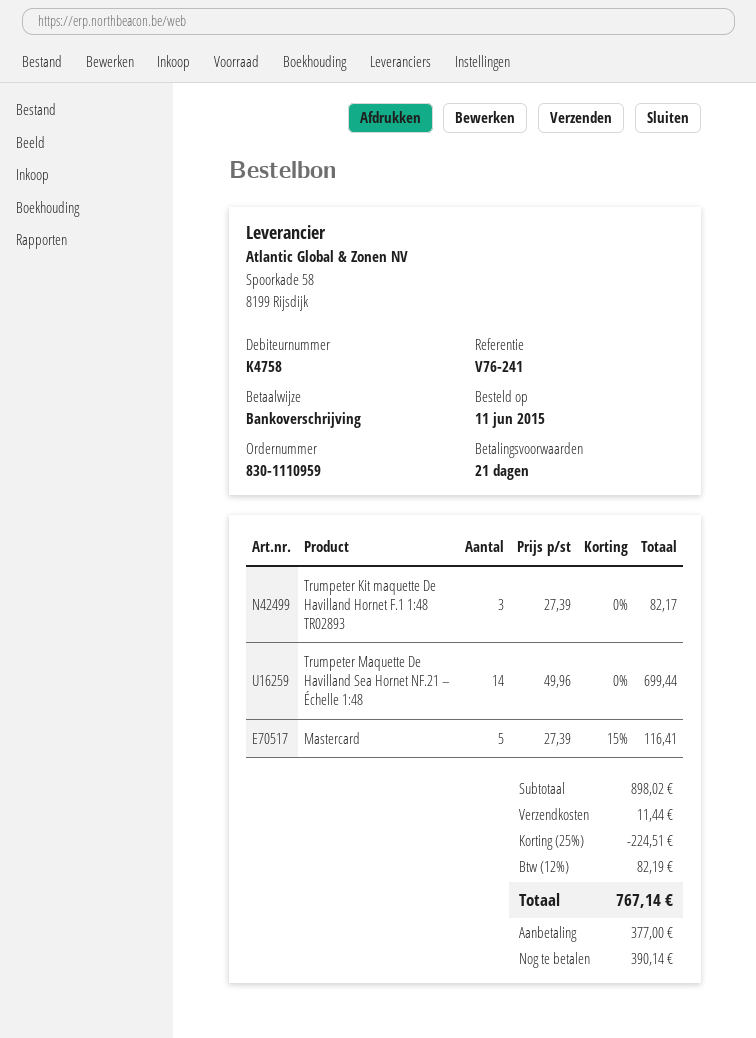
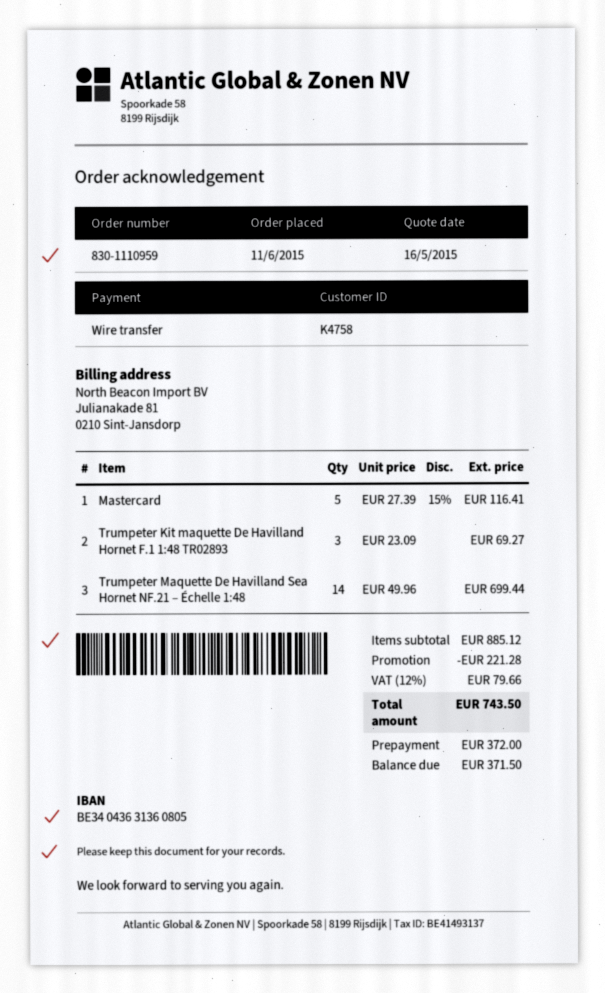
Trumpeter Kit maquette De Havilland Hornet F.1 1:48 TR02893: 3 x 27.39 = 82.17 -> 3 x 23.09 = 69.27
subtotal: 898.02 -> 885.12
discount: 224.51 -> 221.28
shipping: 11.44 -> none
tax: 12% = 82.19 -> 12% = 79.66
total: 767.14 -> 743.50
deposit: 377.00 -> 372.00
balance: 390.14 -> 371.50

